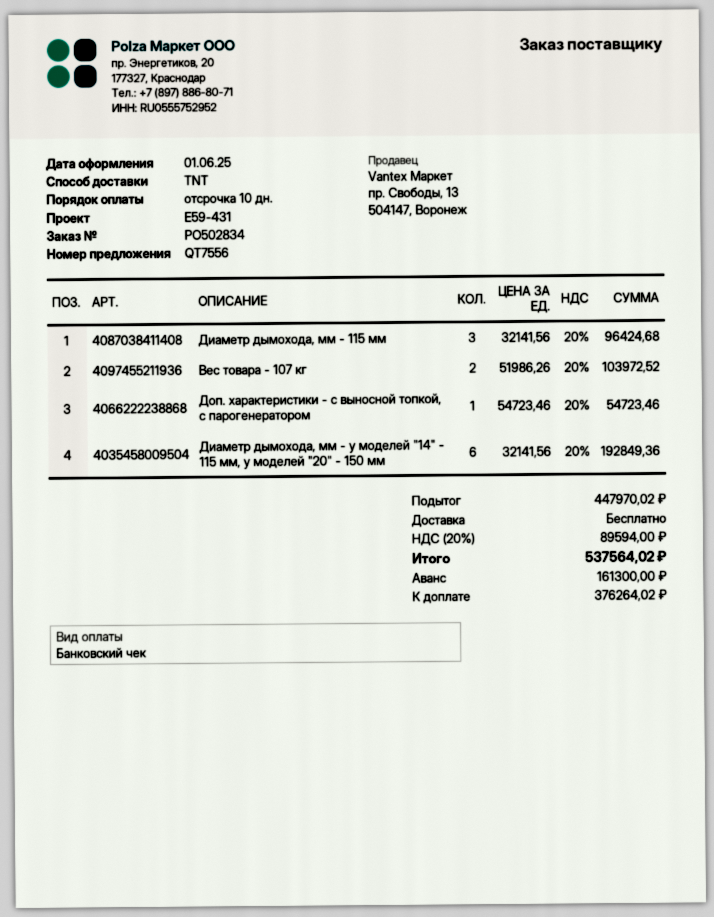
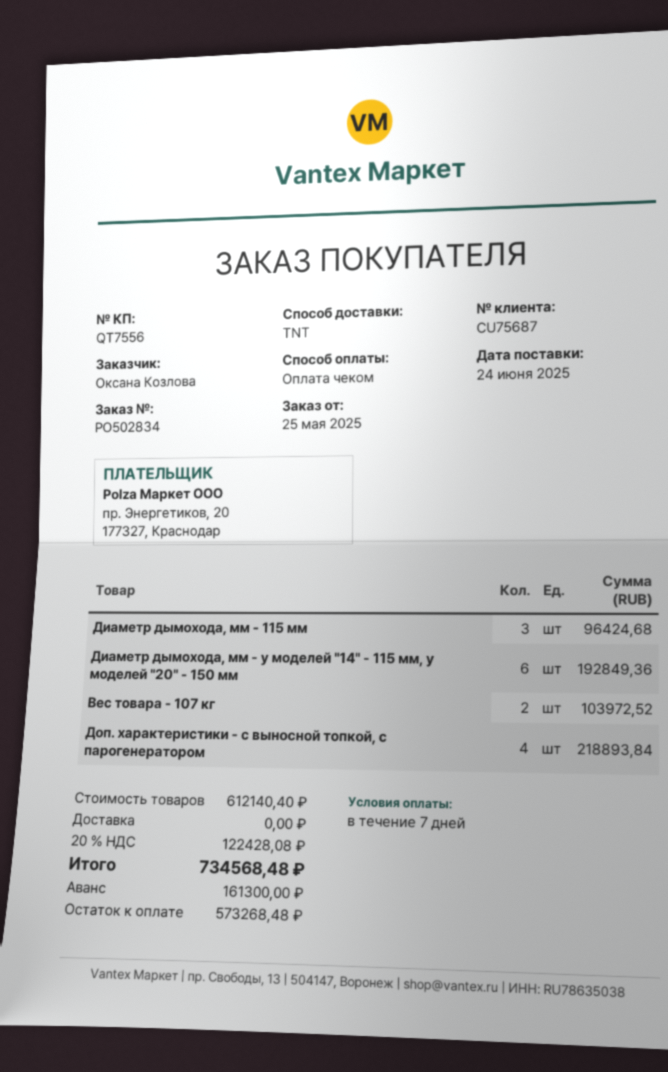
order date: 2025-06-01 -> 2025-05-25
payment terms: 10 days -> 7 days
Доп. характеристики - с выносной топкой, с парогенератором: 1 for 54723.46 -> 4 for 218893.84
subtotal: 447970.02 -> 612140.40
tax: 20% = 89594.00 -> 20% = 122428.08
total: 537564.02 -> 734568.48
balance: 376264.02 -> 573268.48

